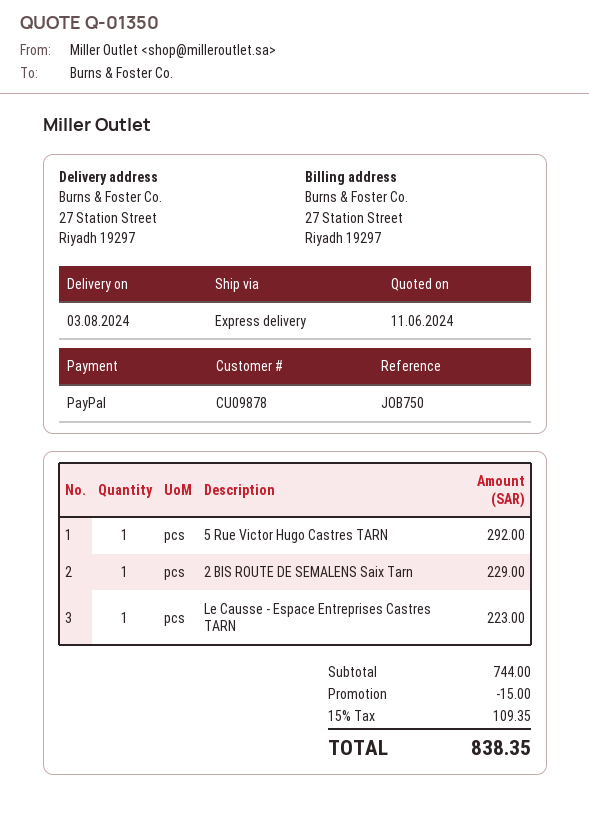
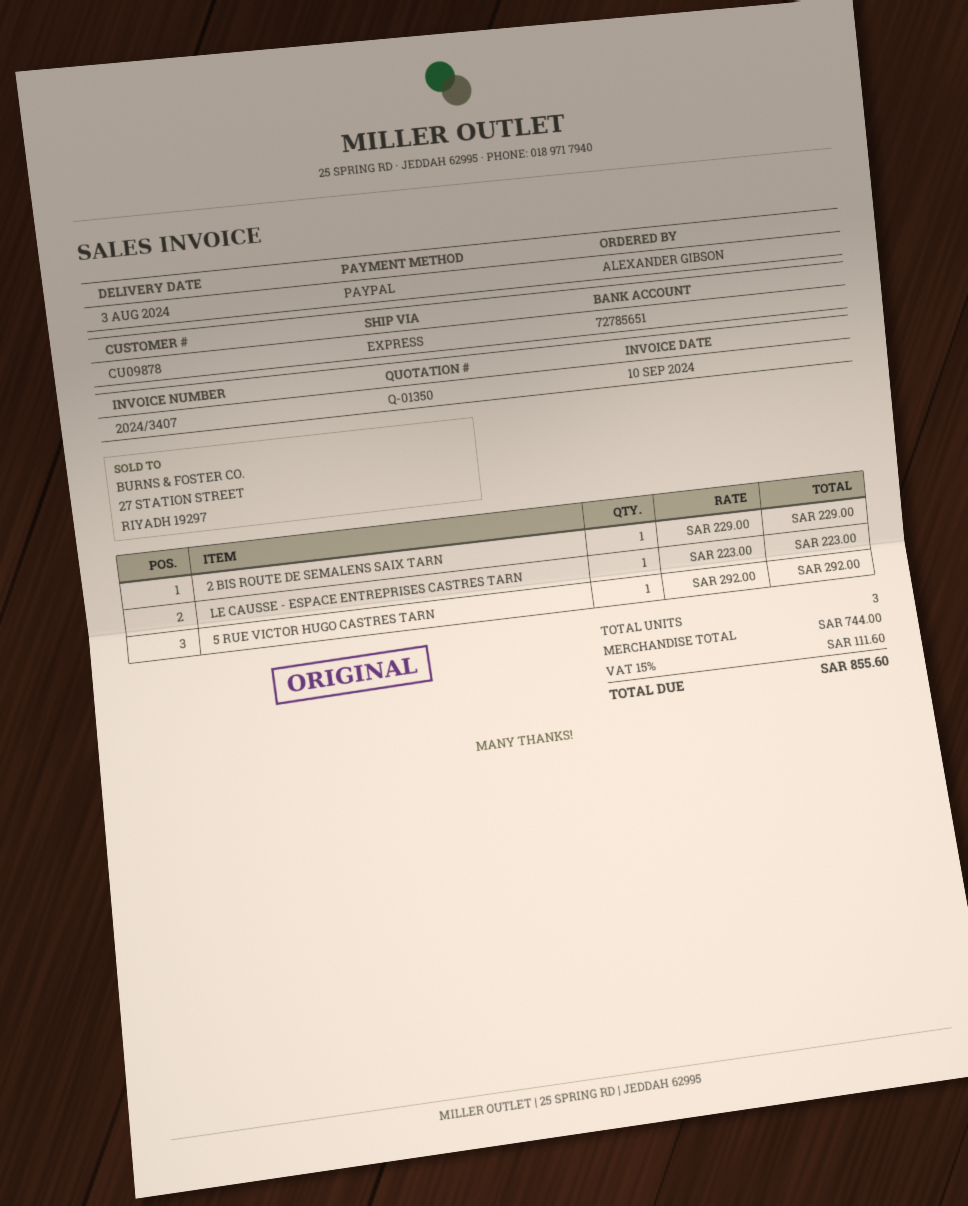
discount: 15.00 -> none
tax: 15% = 109.35 -> 15% = 111.60
total: 838.35 -> 855.60

